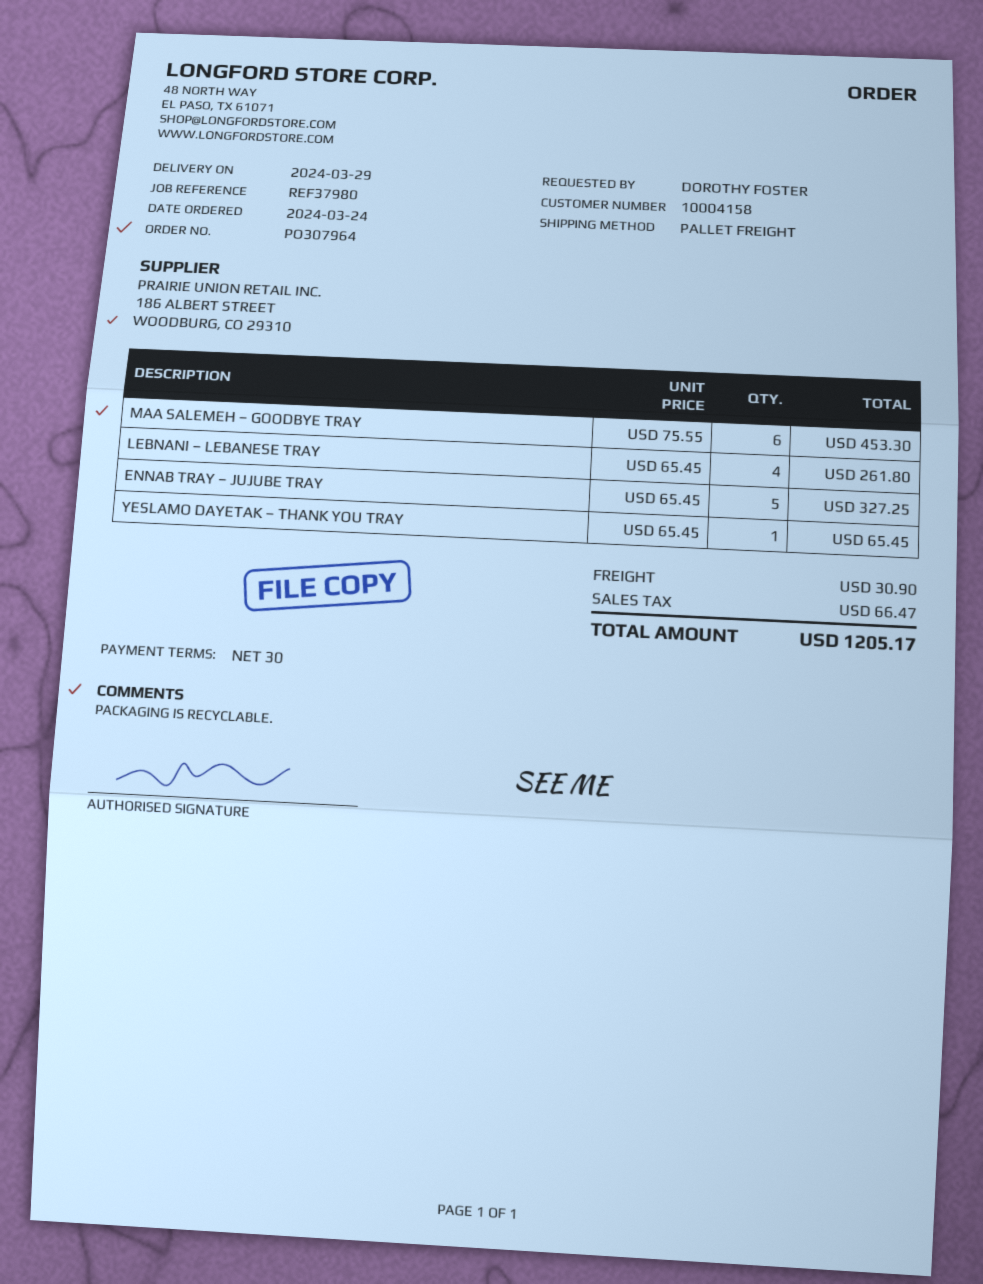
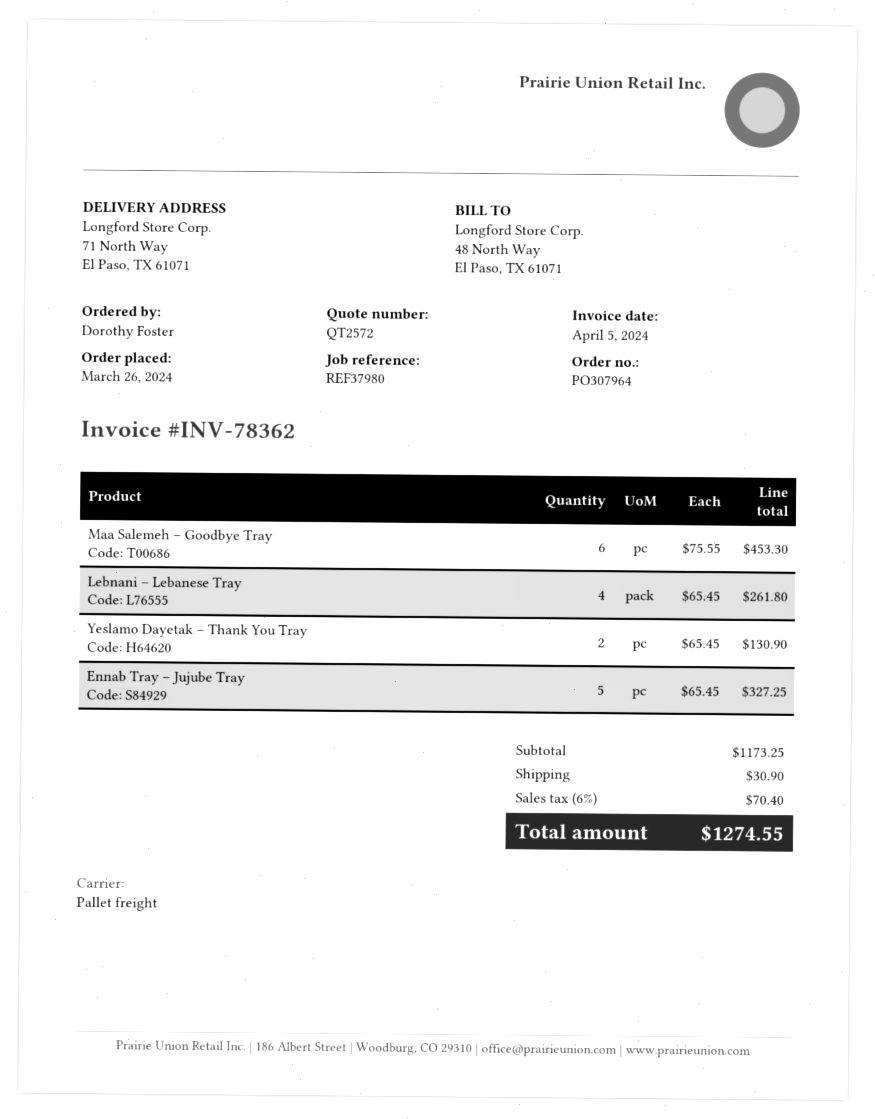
order date: 2024-03-24 -> 2024-03-26
YESLAMO DAYETAK – THANK YOU TRAY: 1 x 65.45 = 65.45 -> 2 x 65.45 = 130.90
tax: 66.47 -> 70.40
total: 1205.17 -> 1274.55

